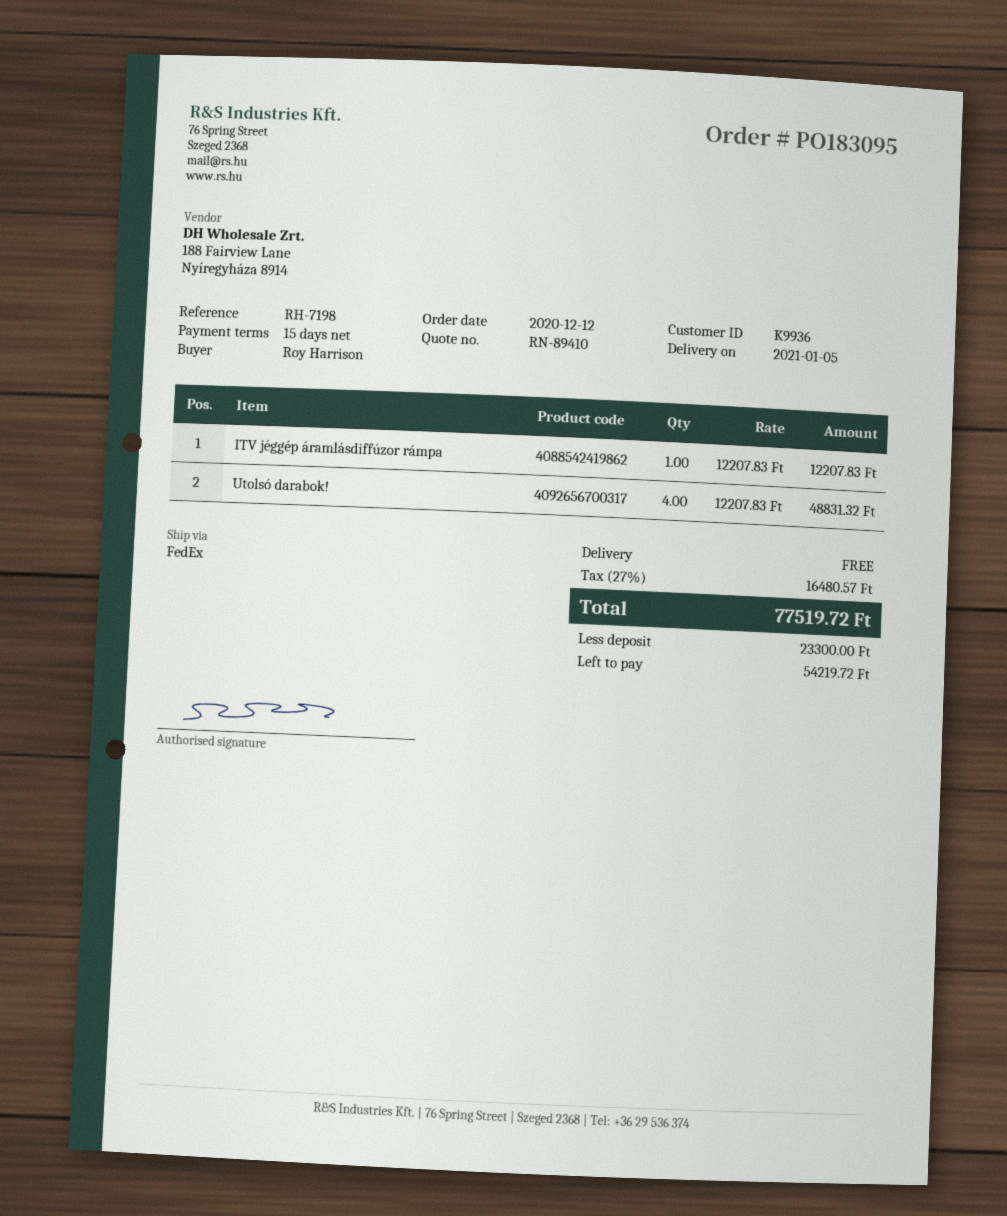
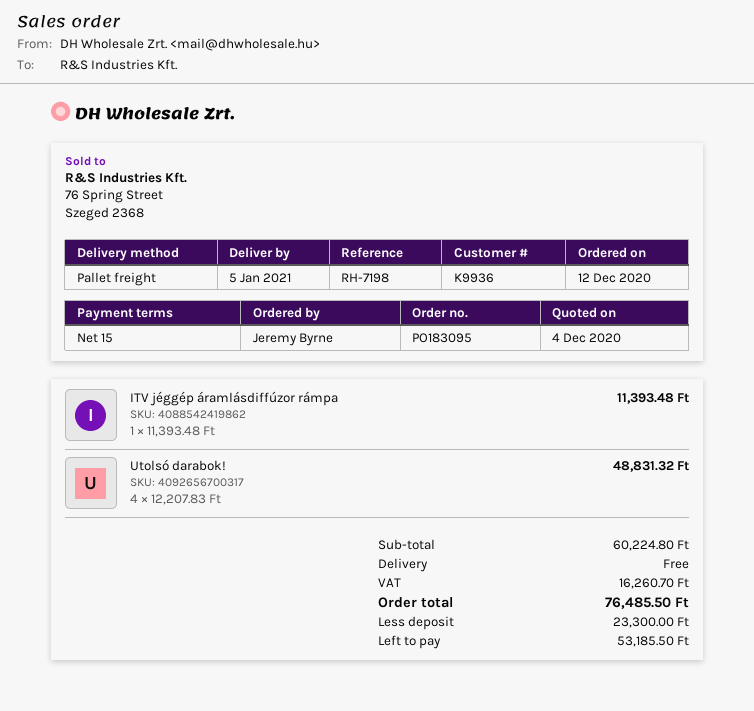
ordered by: Roy Harrison -> Jeremy Byrne
shipping method: FedEx -> pallet freight
ITV jéggép áramlásdiffúzor rámpa: 1 x 12207.83 = 12207.83 -> 1 x 11393.48 = 11393.48
tax: 16480.57 -> 16260.70
total: 77519.72 -> 76485.50
balance: 54219.72 -> 53185.50

